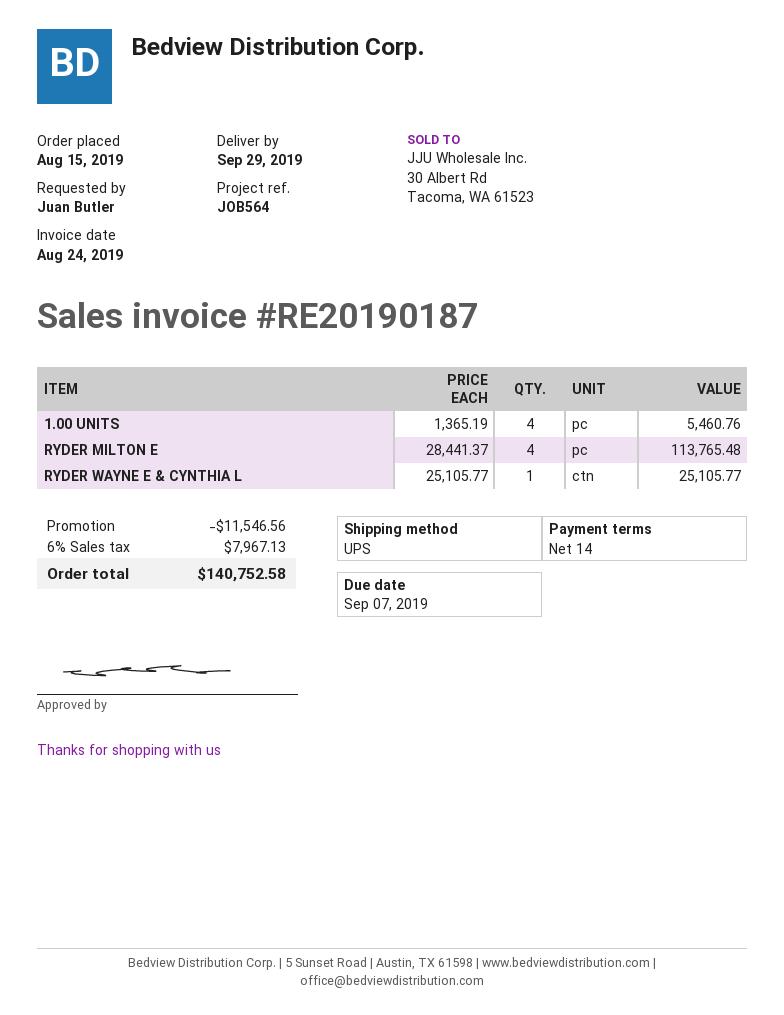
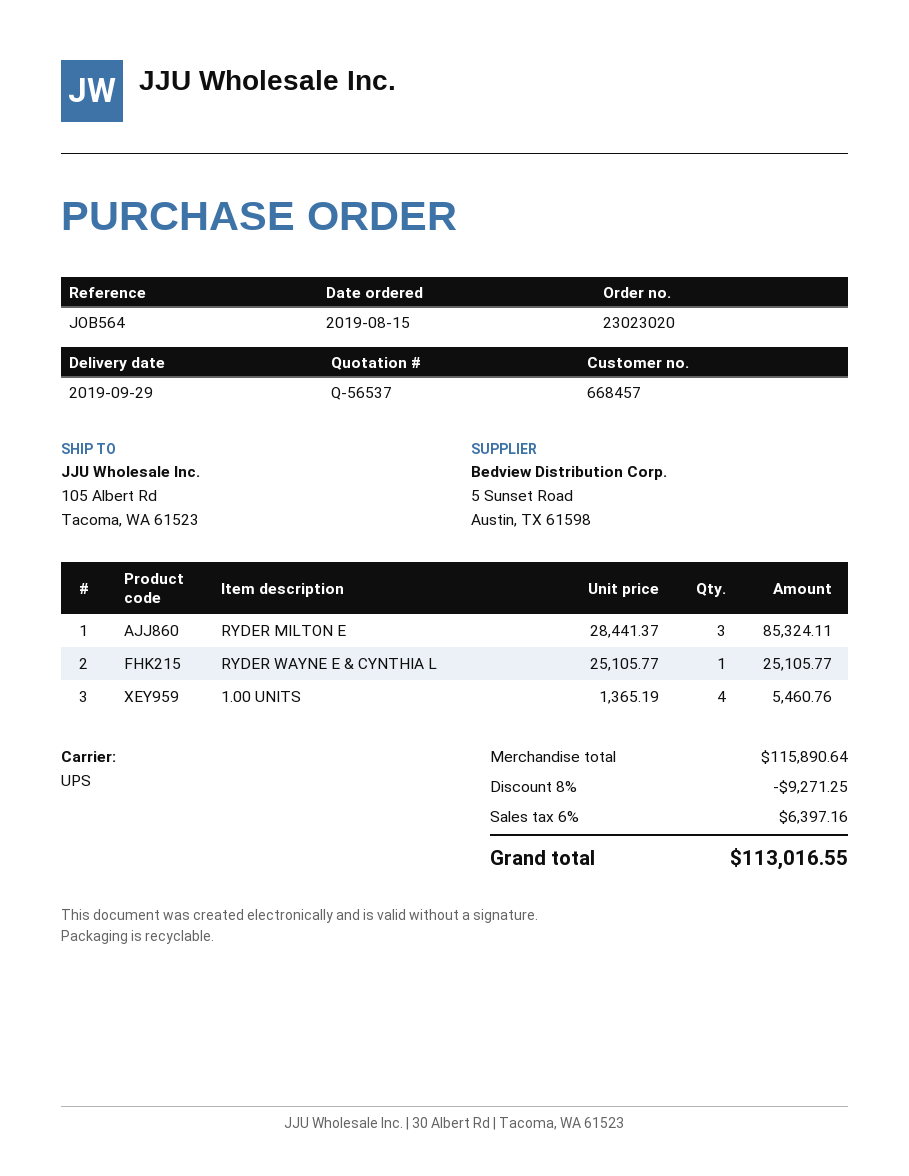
RYDER MILTON E: 4 x 28441.37 = 113765.48 -> 3 x 28441.37 = 85324.11
discount: 11546.56 -> 9271.25
tax: 6% = 7967.13 -> 6% = 6397.16
total: 140752.58 -> 113016.55

